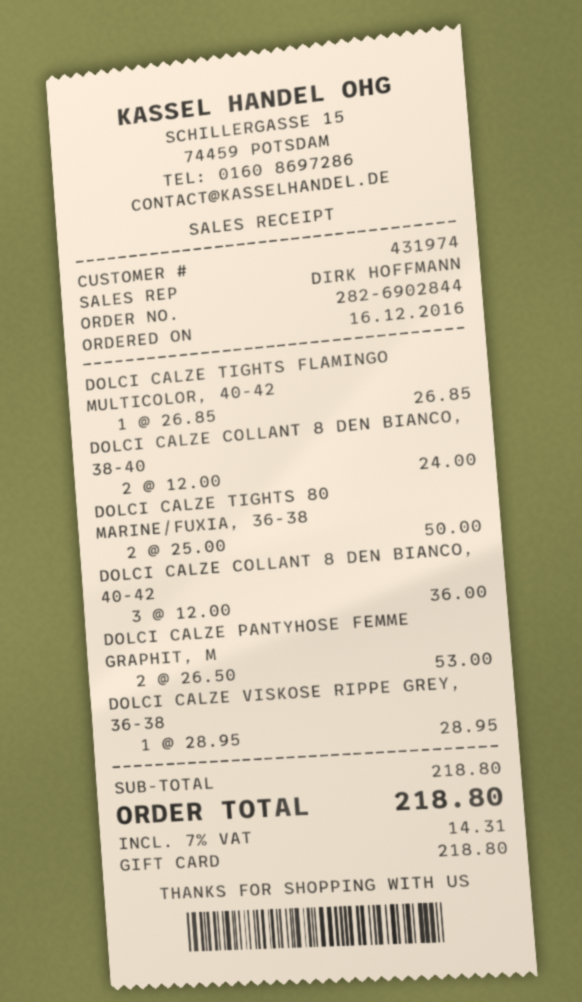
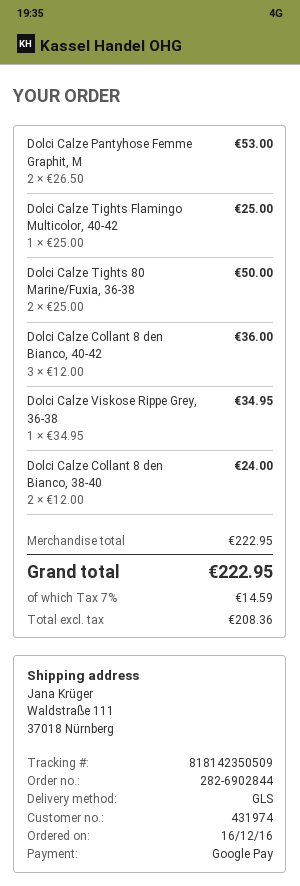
payment method: gift card -> Google Pay
DOLCI CALZE TIGHTS FLAMINGO MULTICOLOR, 40-42: 1 x 26.85 = 26.85 -> 1 x 25.00 = 25.00
DOLCI CALZE VISKOSE RIPPE GREY, 36-38: 1 x 28.95 = 28.95 -> 1 x 34.95 = 34.95
subtotal: 218.80 -> 222.95
tax: 7% = 14.31 -> 7% = 14.59
total: 218.80 -> 222.95

